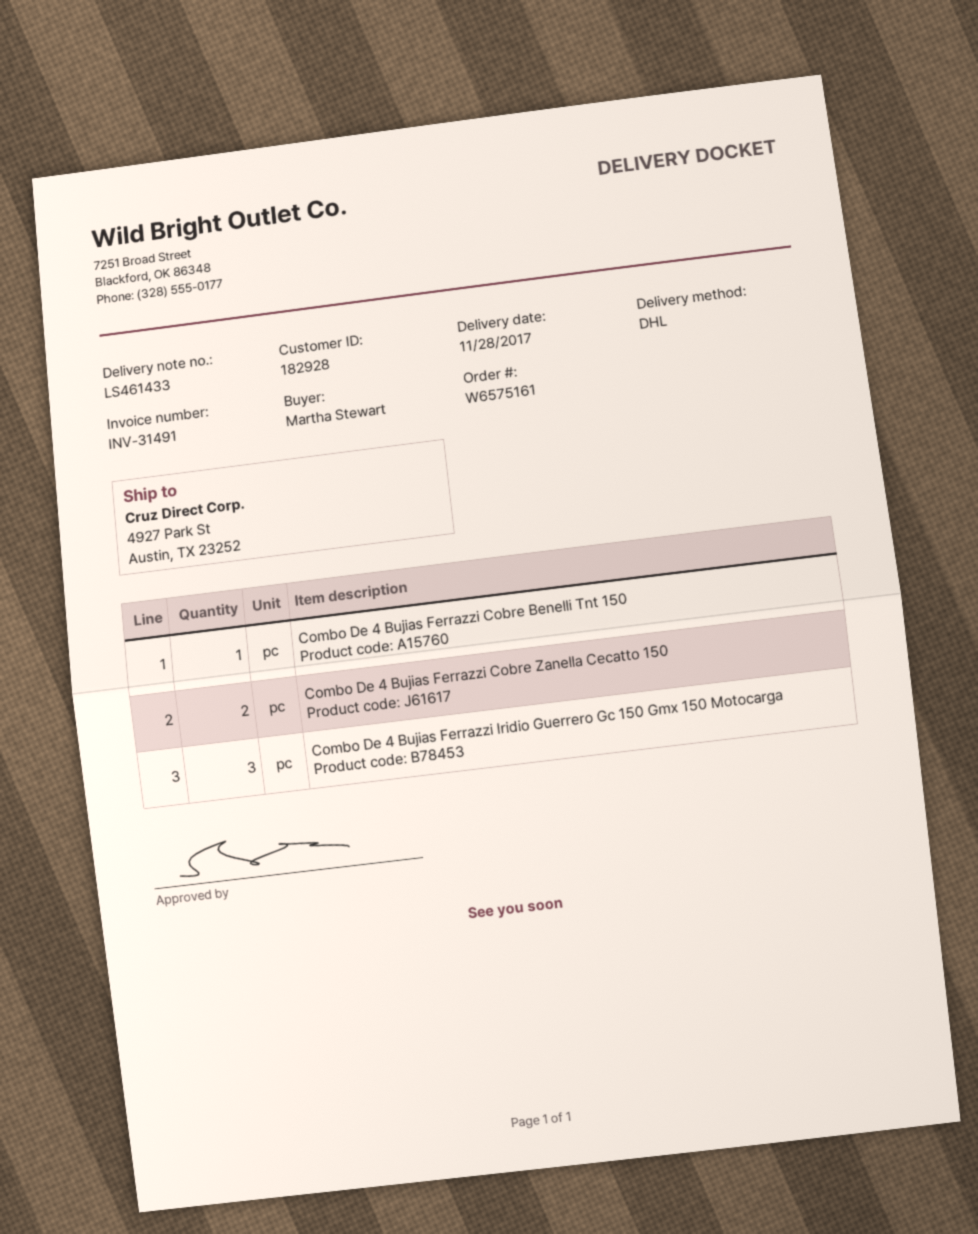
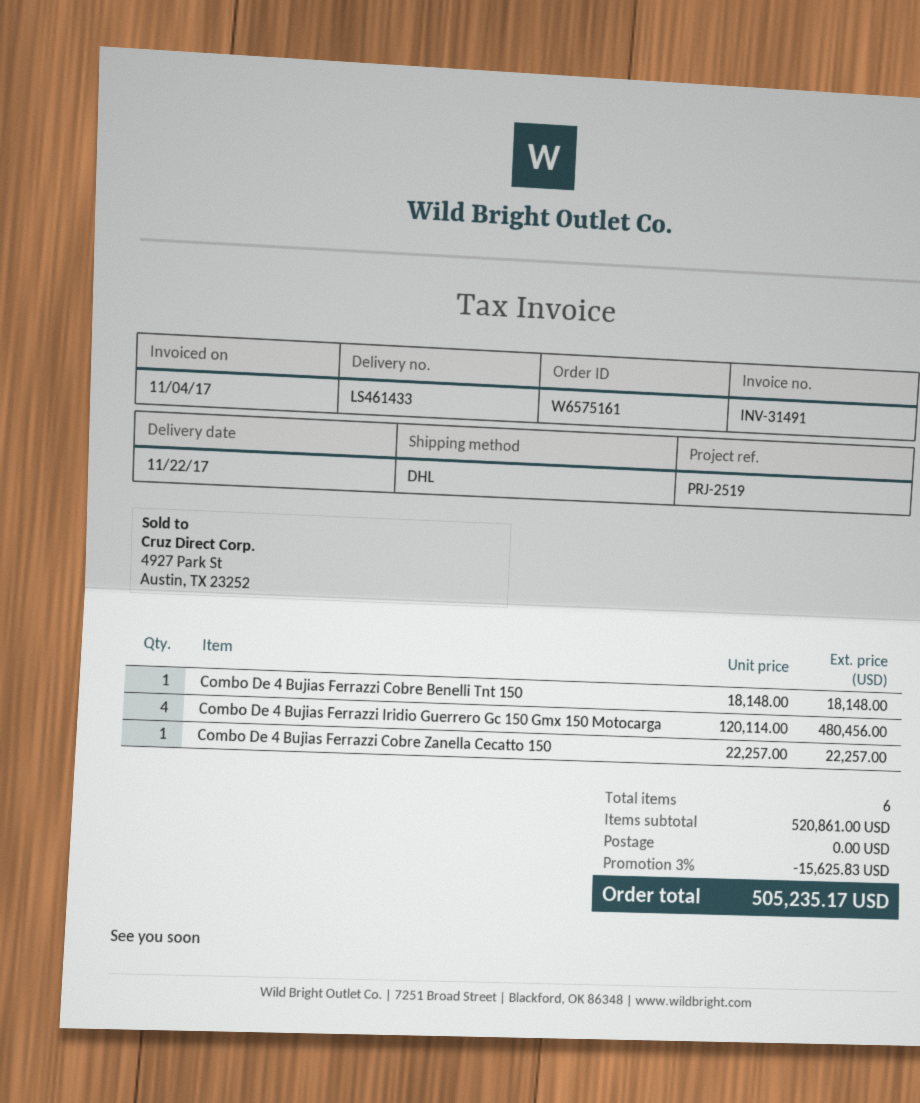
delivery date: 2017-11-28 -> 2017-11-22
Combo De 4 Bujias Ferrazzi Cobre Zanella Cecatto 150: 2 -> 1
Combo De 4 Bujias Ferrazzi Iridio Guerrero Gc 150 Gmx 150 Motocarga: 3 -> 4

